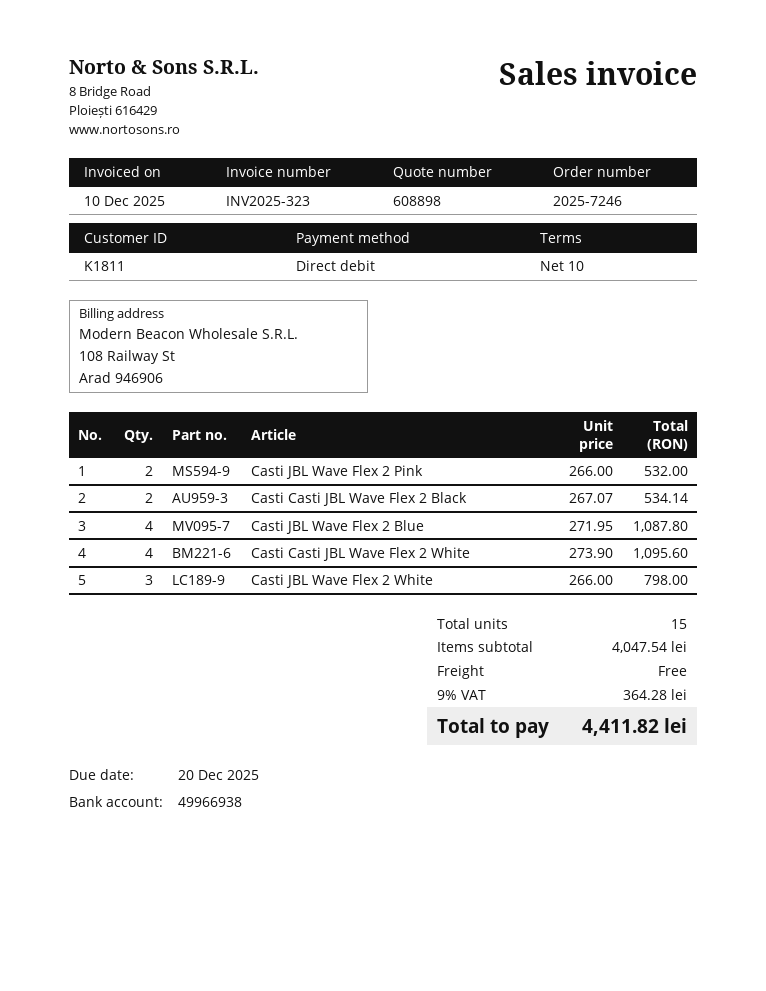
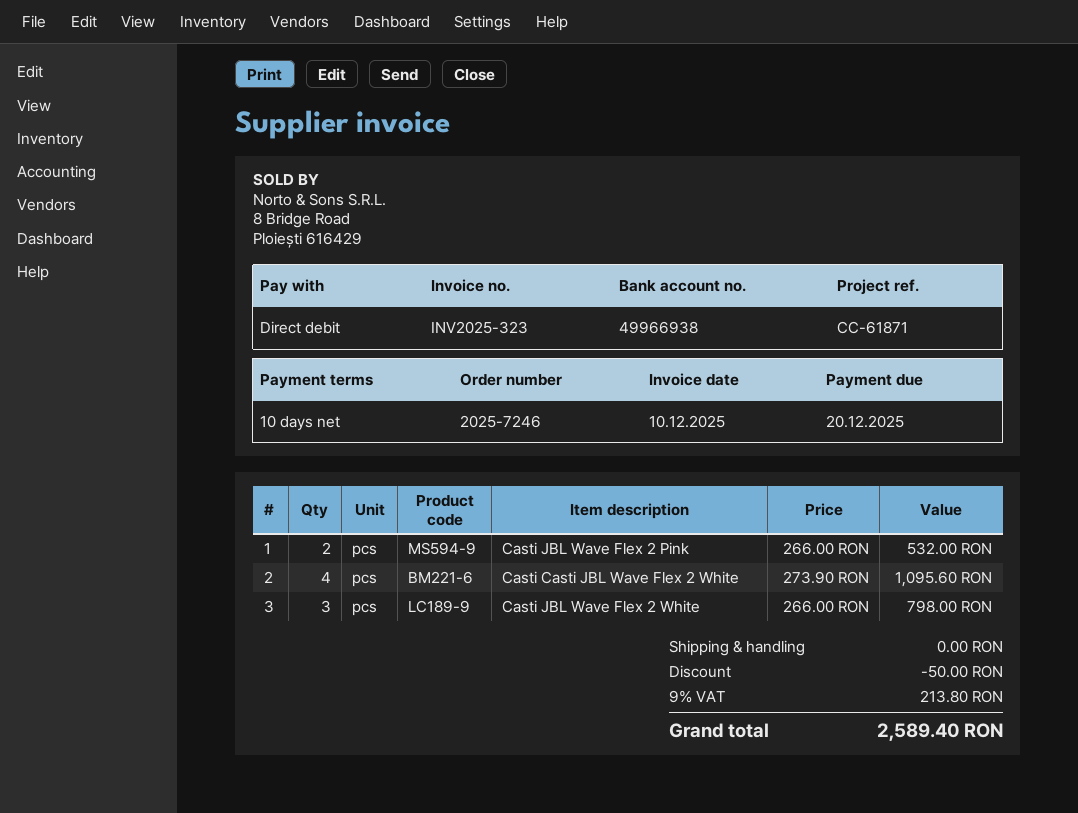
Casti Casti JBL Wave Flex 2 Black: 2 x 267.07 = 534.14 -> none
Casti JBL Wave Flex 2 Blue: 4 x 271.95 = 1087.80 -> none
discount: none -> 50.00
tax: 9% = 364.28 -> 9% = 213.80
total: 4411.82 -> 2589.40

